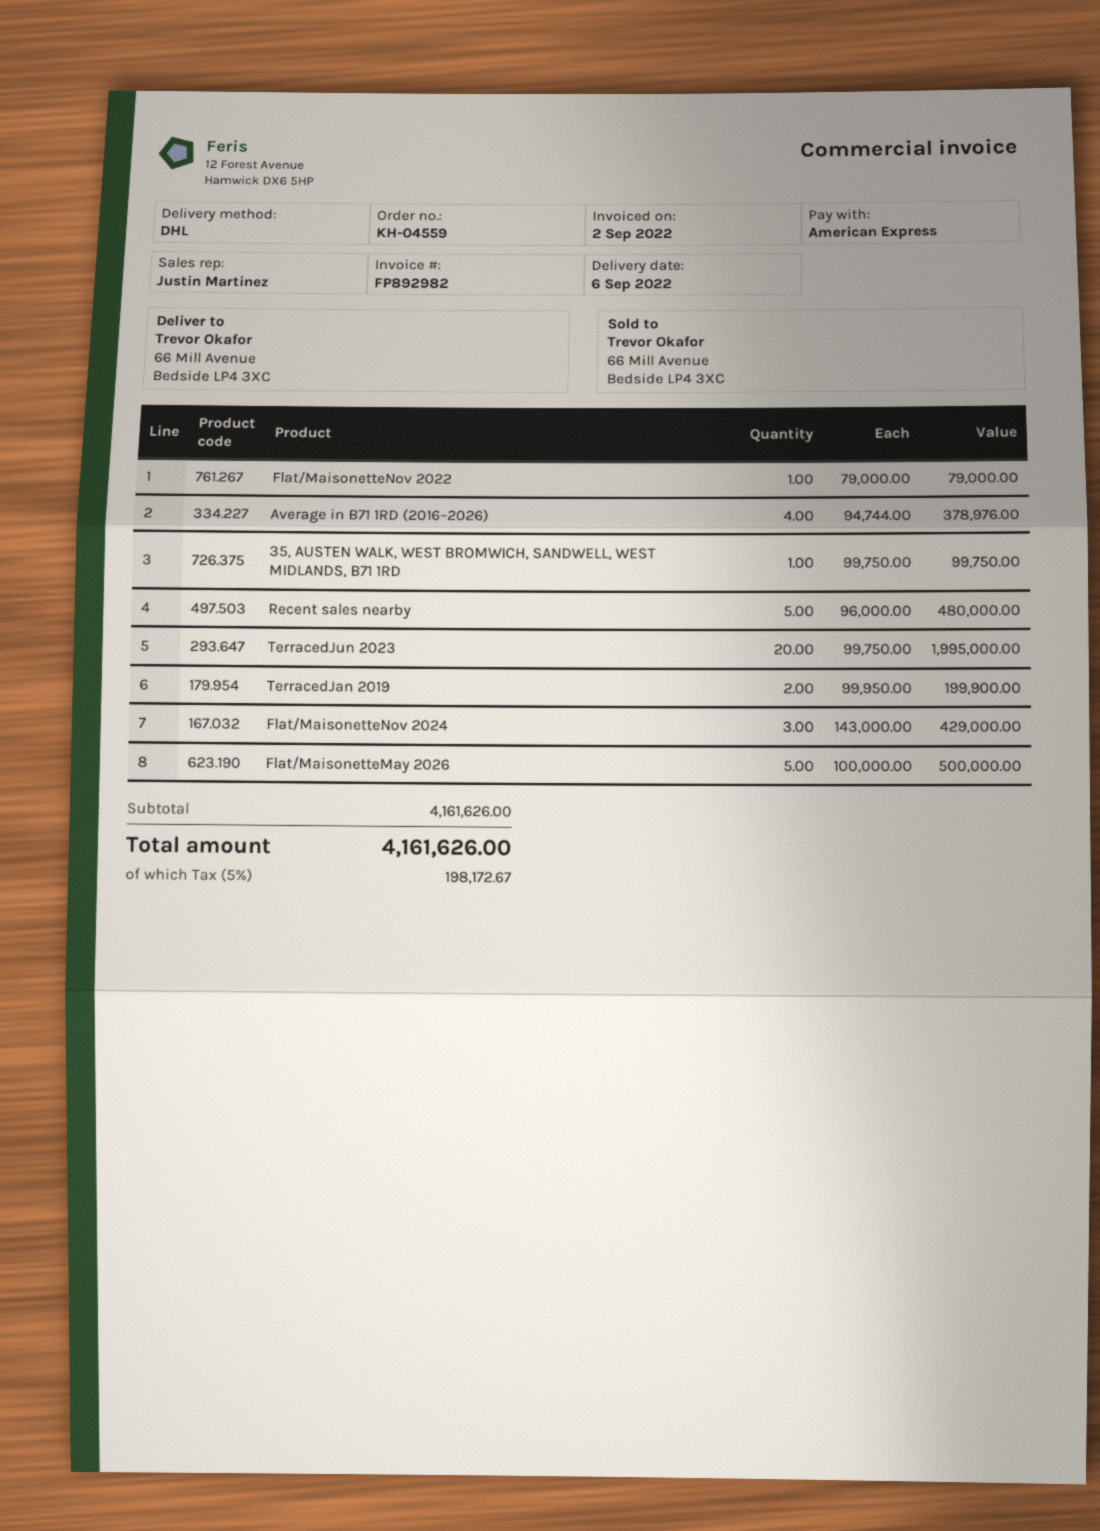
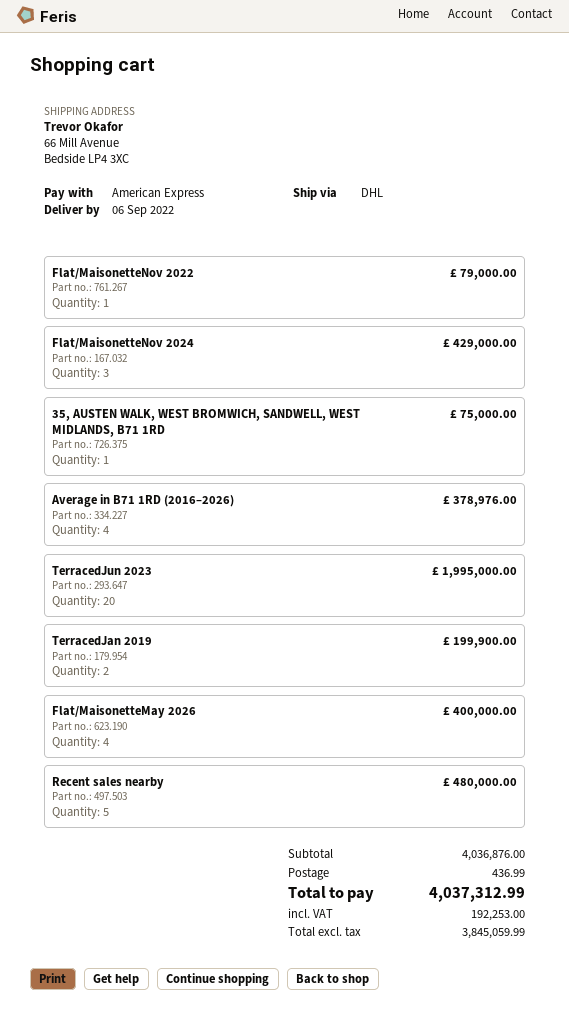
35, AUSTEN WALK, WEST BROMWICH, SANDWELL, WEST MIDLANDS, B71 1RD: 1 for 99750.00 -> 1 for 75000.00
Flat/MaisonetteMay 2026: 5 for 500000.00 -> 4 for 400000.00
subtotal: 4161626.00 -> 4036876.00
shipping: none -> 436.99
tax: 198172.67 -> 192253.00
total: 4161626.00 -> 4037312.99

